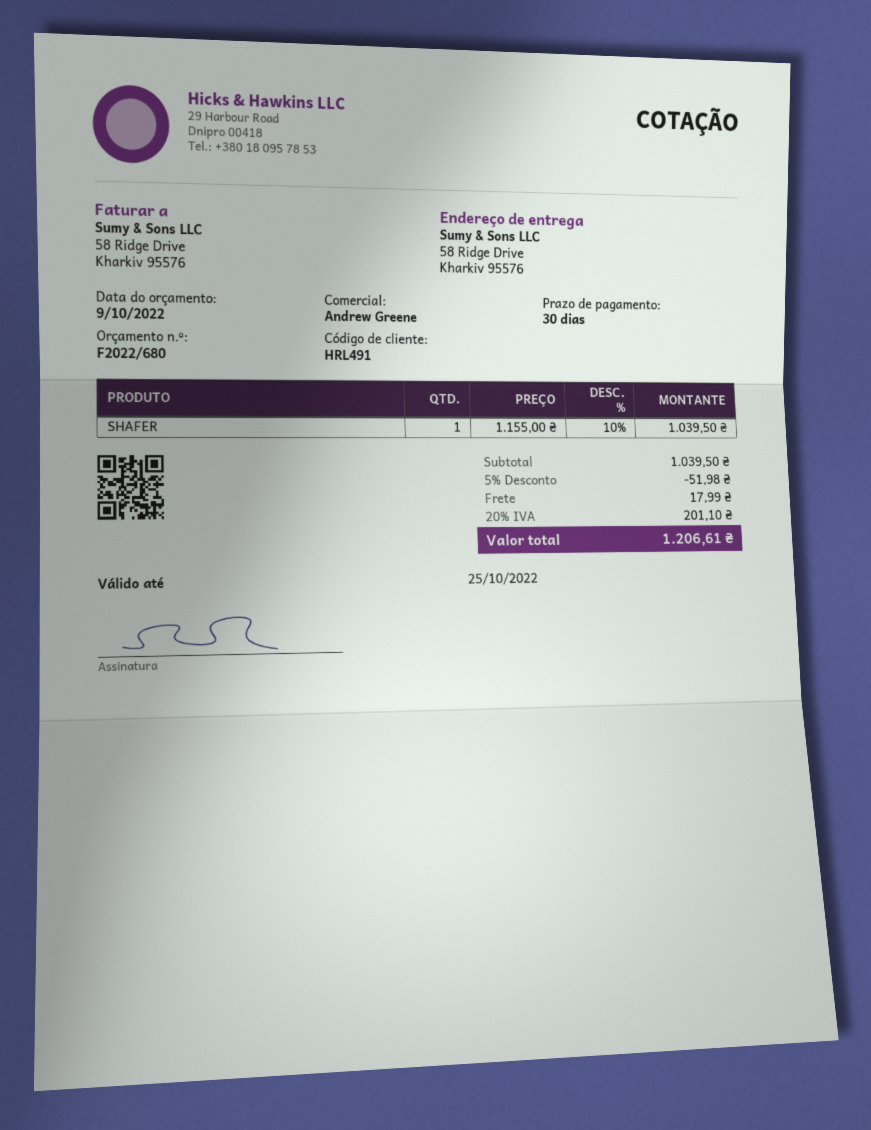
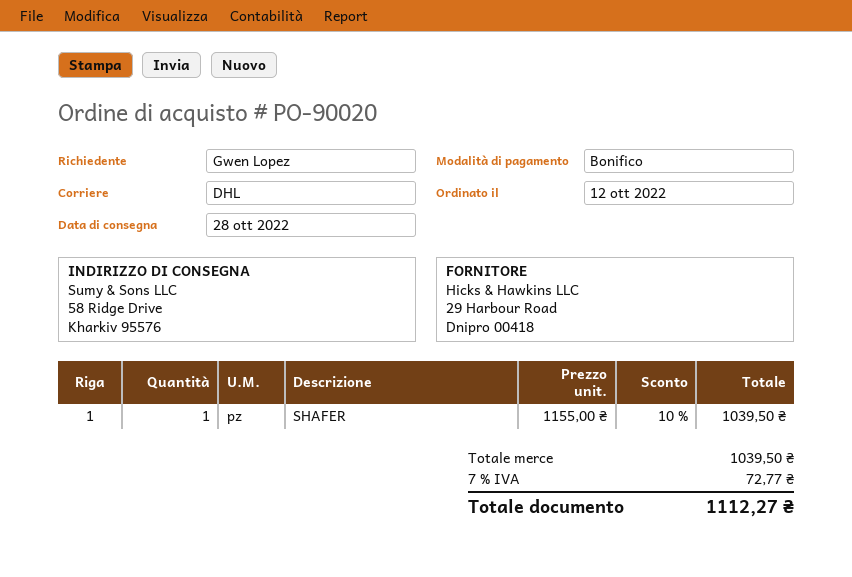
discount: 5% = 51.98 -> none
shipping: 17.99 -> none
tax: 20% = 201.10 -> 7% = 72.77
total: 1206.61 -> 1112.27

